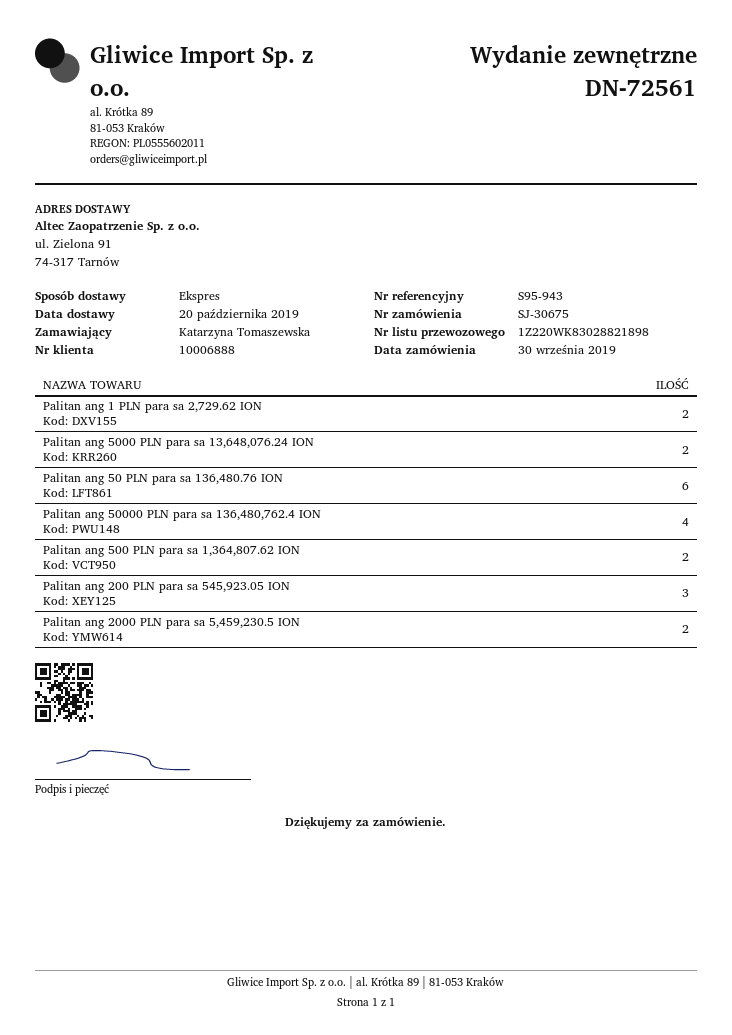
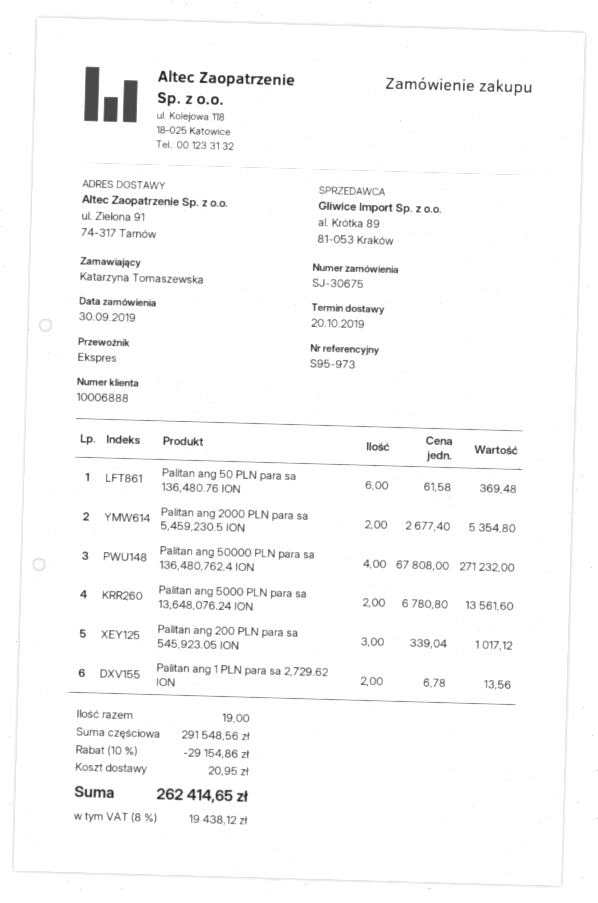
reference: S95-943 -> S95-973
Palitan ang 500 PLN para sa 1,364,807.62 ION: 2 -> none

